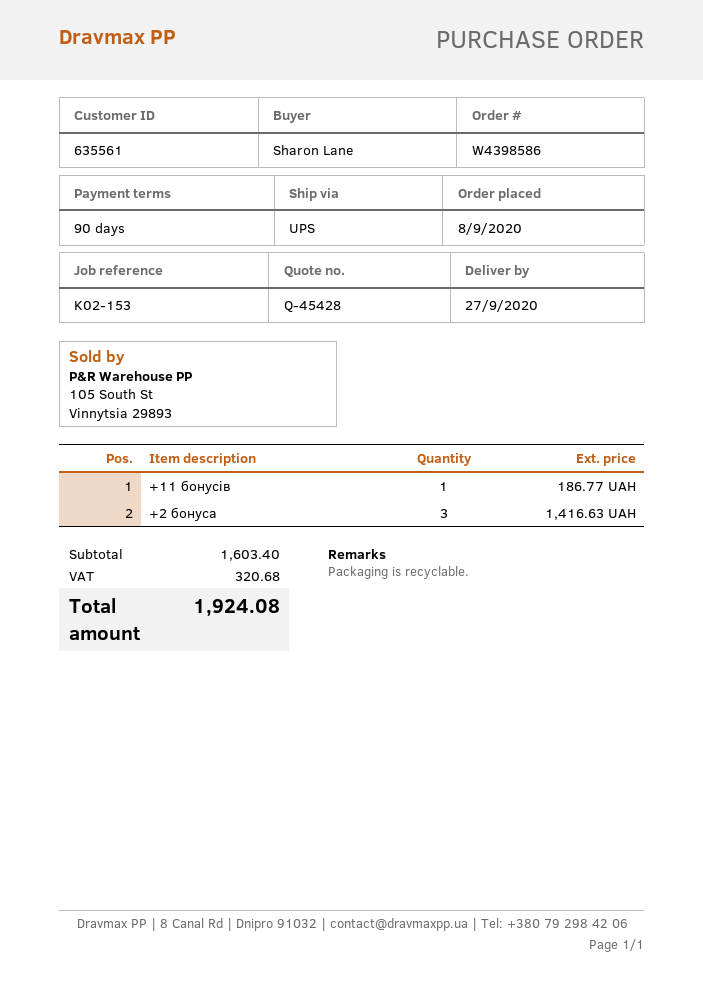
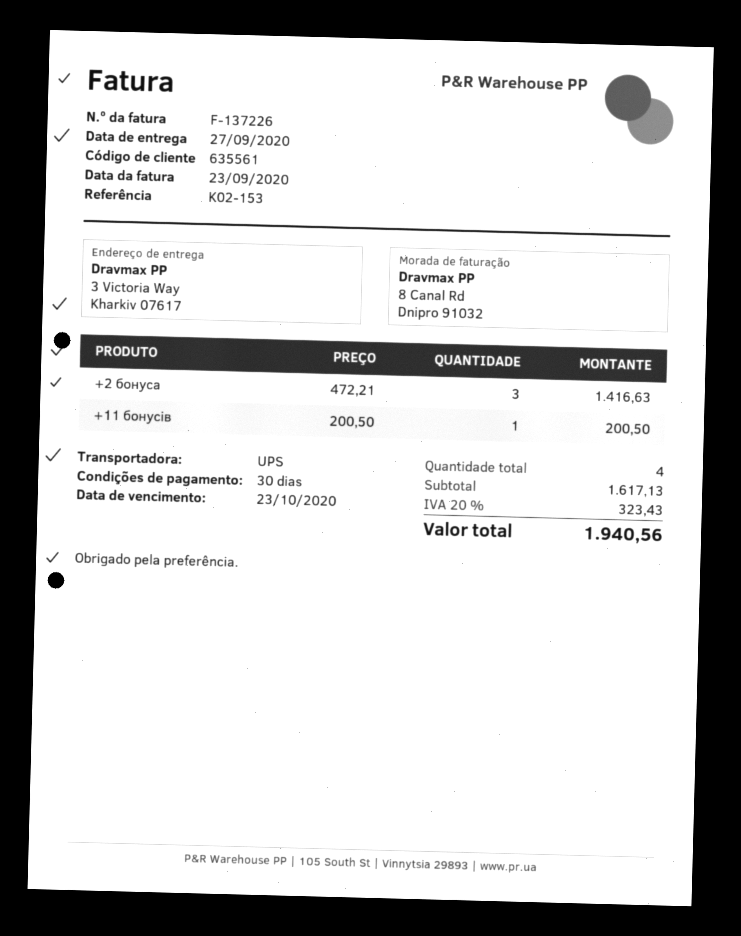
payment terms: 90 days -> 30 days
+11 бонусів: 1 for 186.77 -> 1 for 200.50
subtotal: 1603.40 -> 1617.13
tax: 320.68 -> 323.43
total: 1924.08 -> 1940.56

